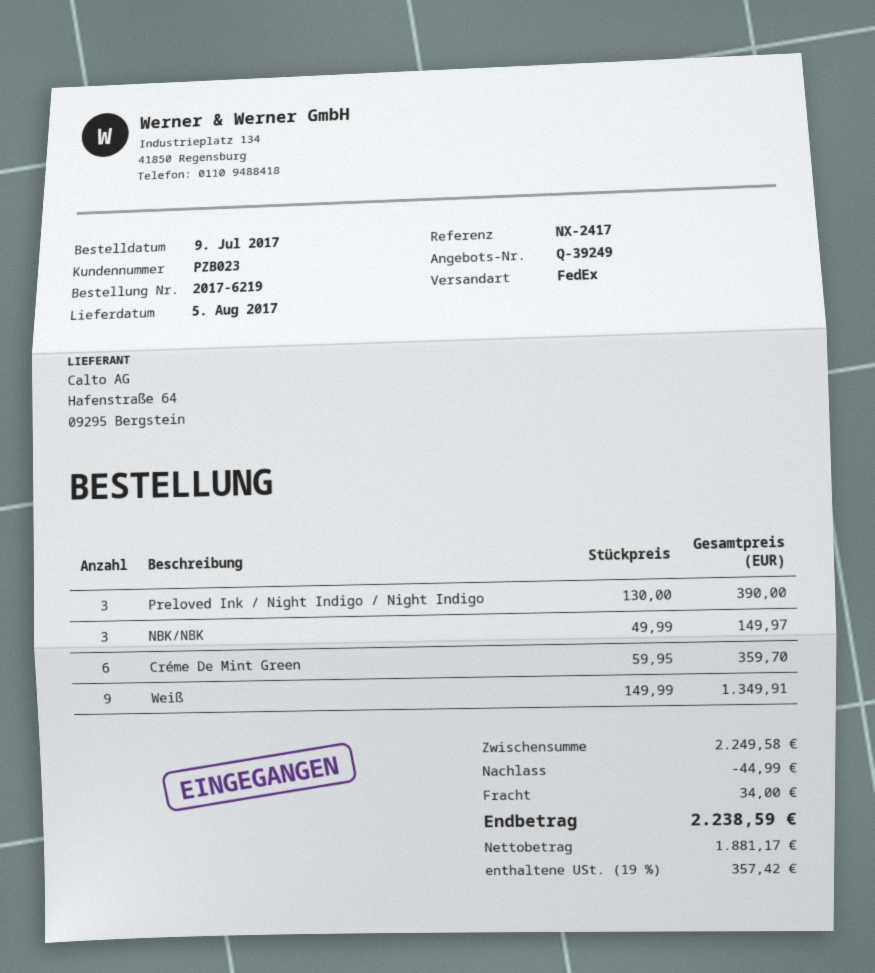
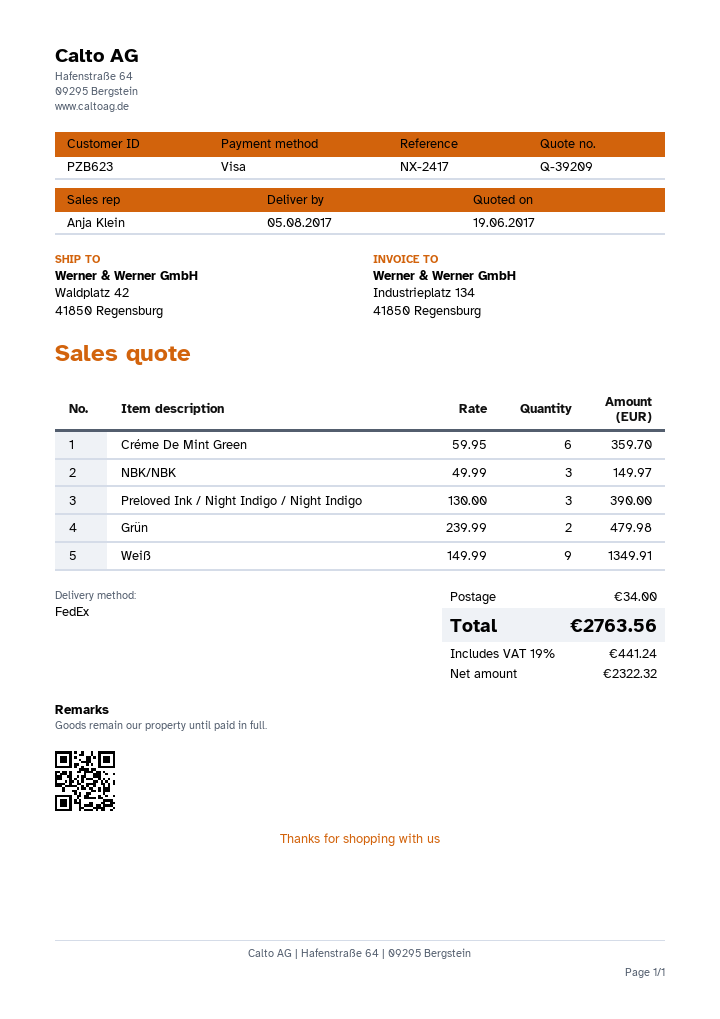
quote number: Q-39249 -> Q-39209
customer number: PZB023 -> PZB623
Grün: none -> 2 x 239.99 = 479.98
discount: 44.99 -> none
net: 1881.17 -> 2322.32
tax: 19% = 357.42 -> 19% = 441.24
total: 2238.59 -> 2763.56

